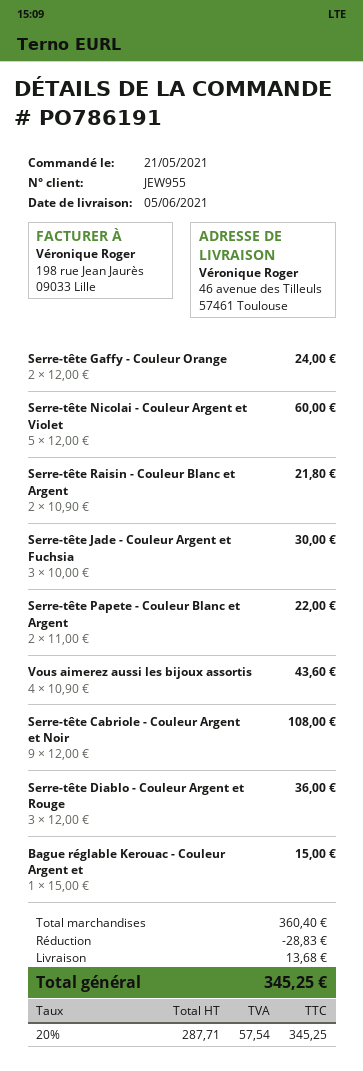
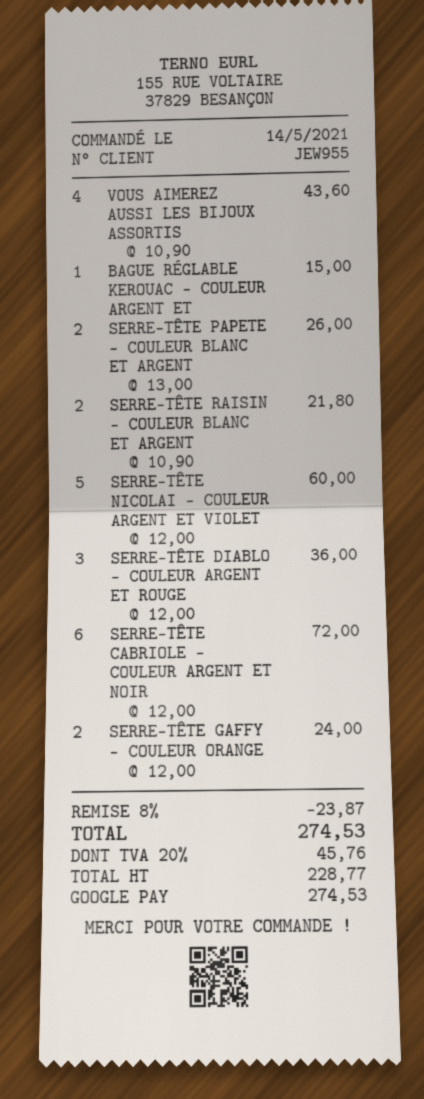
order date: 2021-05-21 -> 2021-05-14
Serre-tête Jade - Couleur Argent et Fuchsia: 3 x 10.00 = 30.00 -> none
Serre-tête Papete - Couleur Blanc et Argent: 2 x 11.00 = 22.00 -> 2 x 13.00 = 26.00
Serre-tête Cabriole - Couleur Argent et Noir: 9 x 12.00 = 108.00 -> 6 x 12.00 = 72.00
discount: 28.83 -> 23.87
shipping: 13.68 -> none
net: 287.71 -> 228.77
tax: 20% = 57.54 -> 20% = 45.76
total: 345.25 -> 274.53

